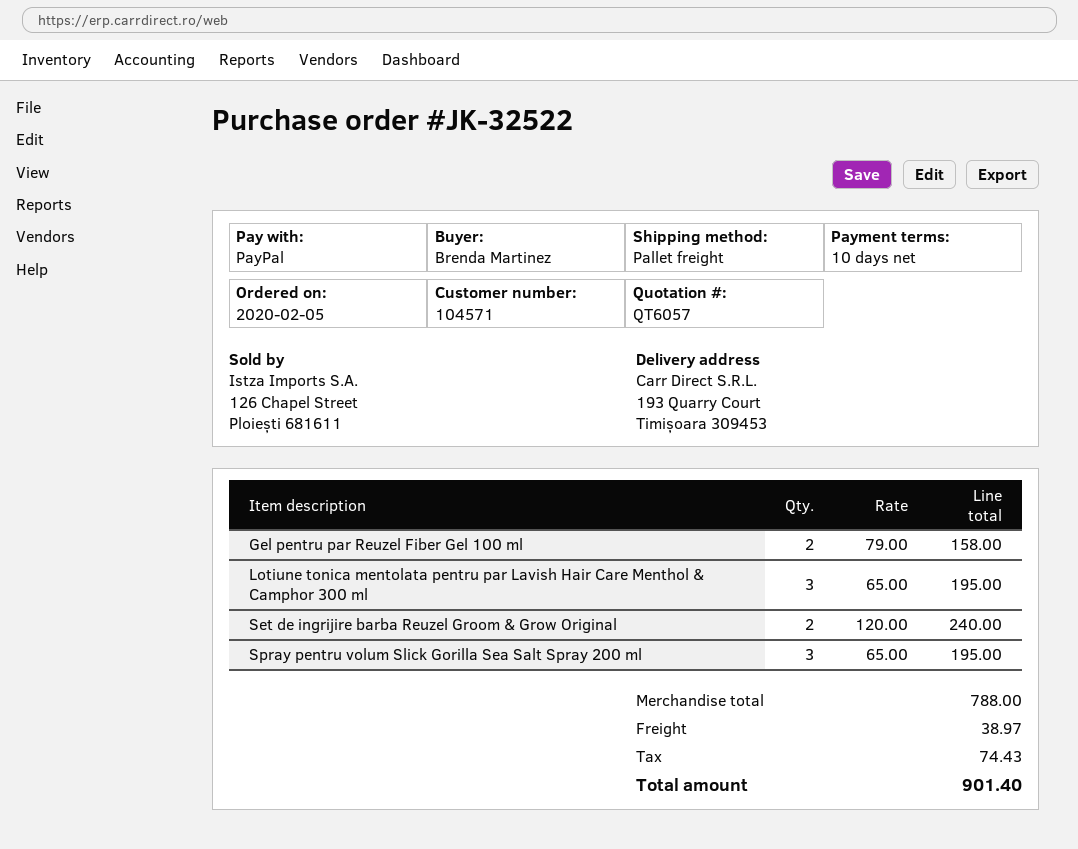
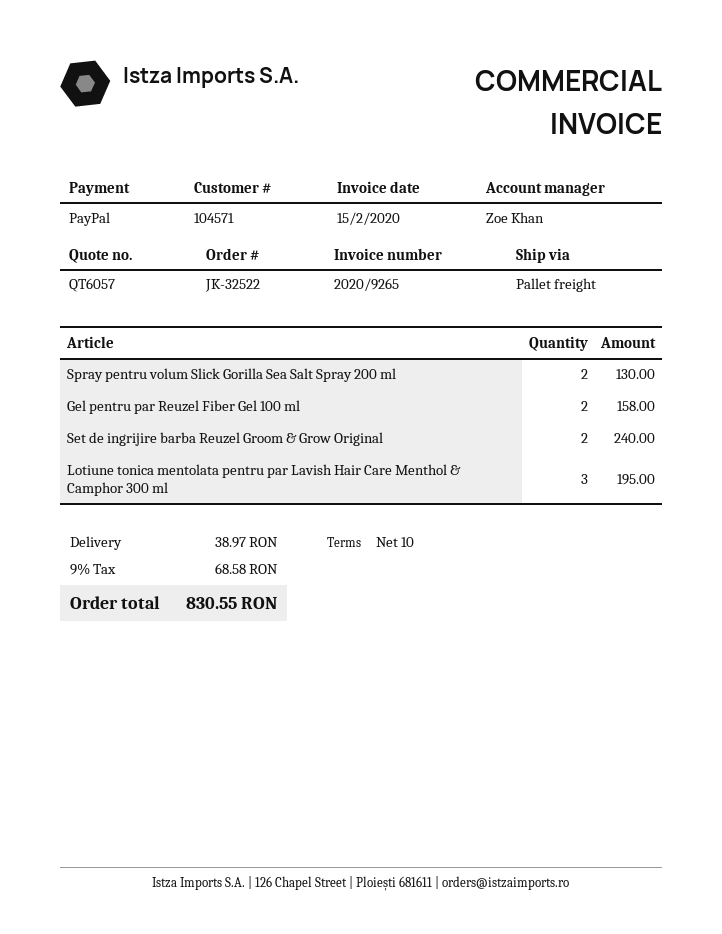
Spray pentru volum Slick Gorilla Sea Salt Spray 200 ml: 3 for 195.00 -> 2 for 130.00
tax: 74.43 -> 68.58
total: 901.40 -> 830.55

